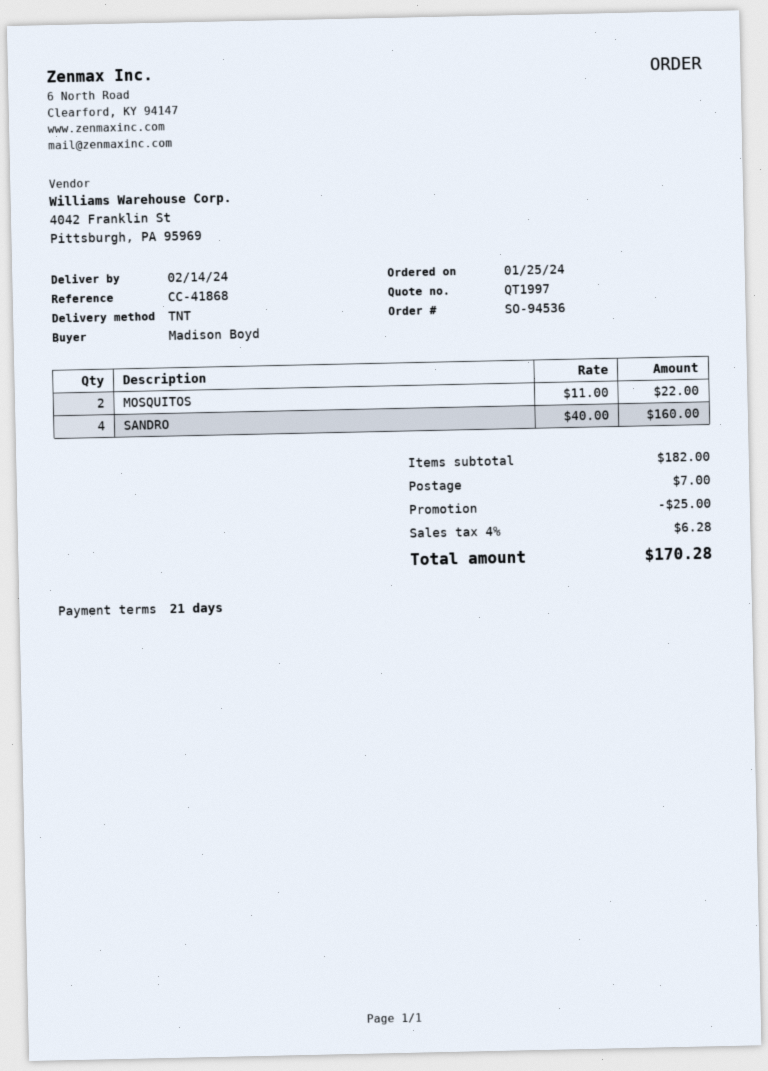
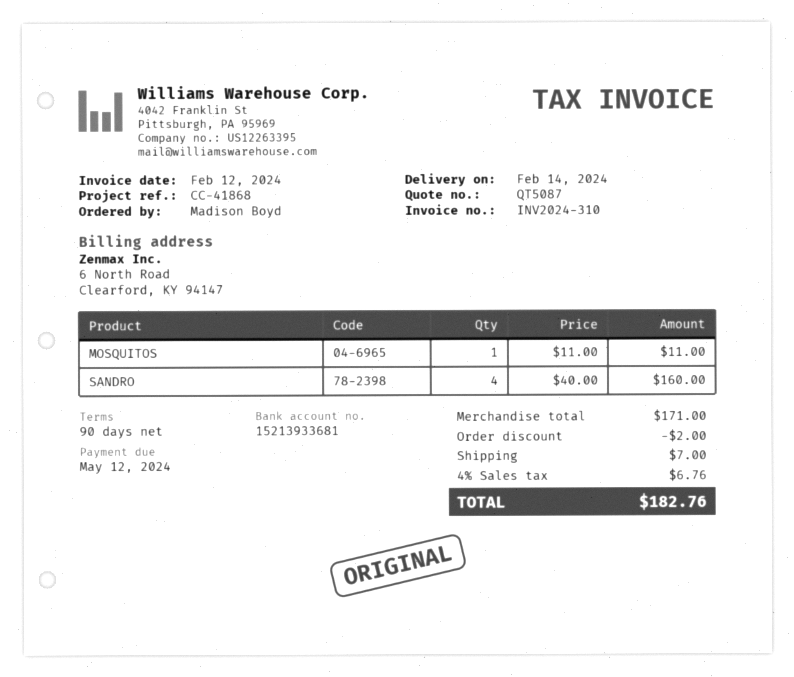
quote number: QT1997 -> QT5087
payment terms: 21 days -> 90 days
MOSQUITOS: 2 x 11.00 = 22.00 -> 1 x 11.00 = 11.00
subtotal: 182.00 -> 171.00
discount: 25.00 -> 2.00
tax: 4% = 6.28 -> 4% = 6.76
total: 170.28 -> 182.76

